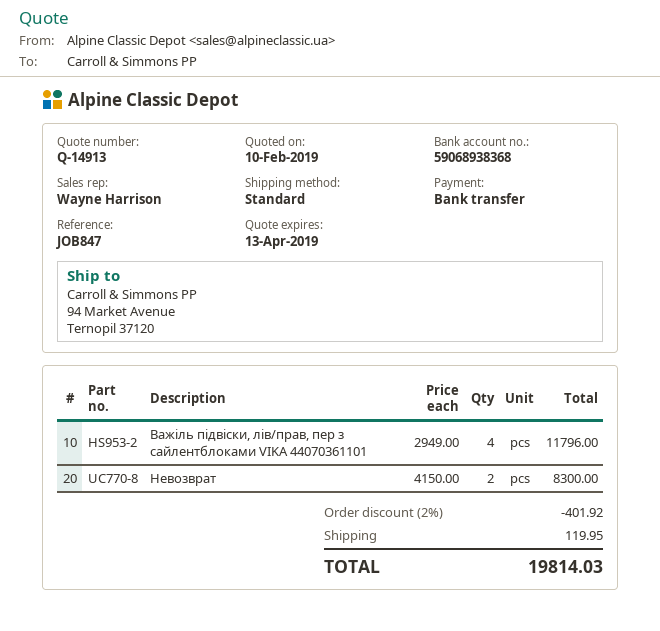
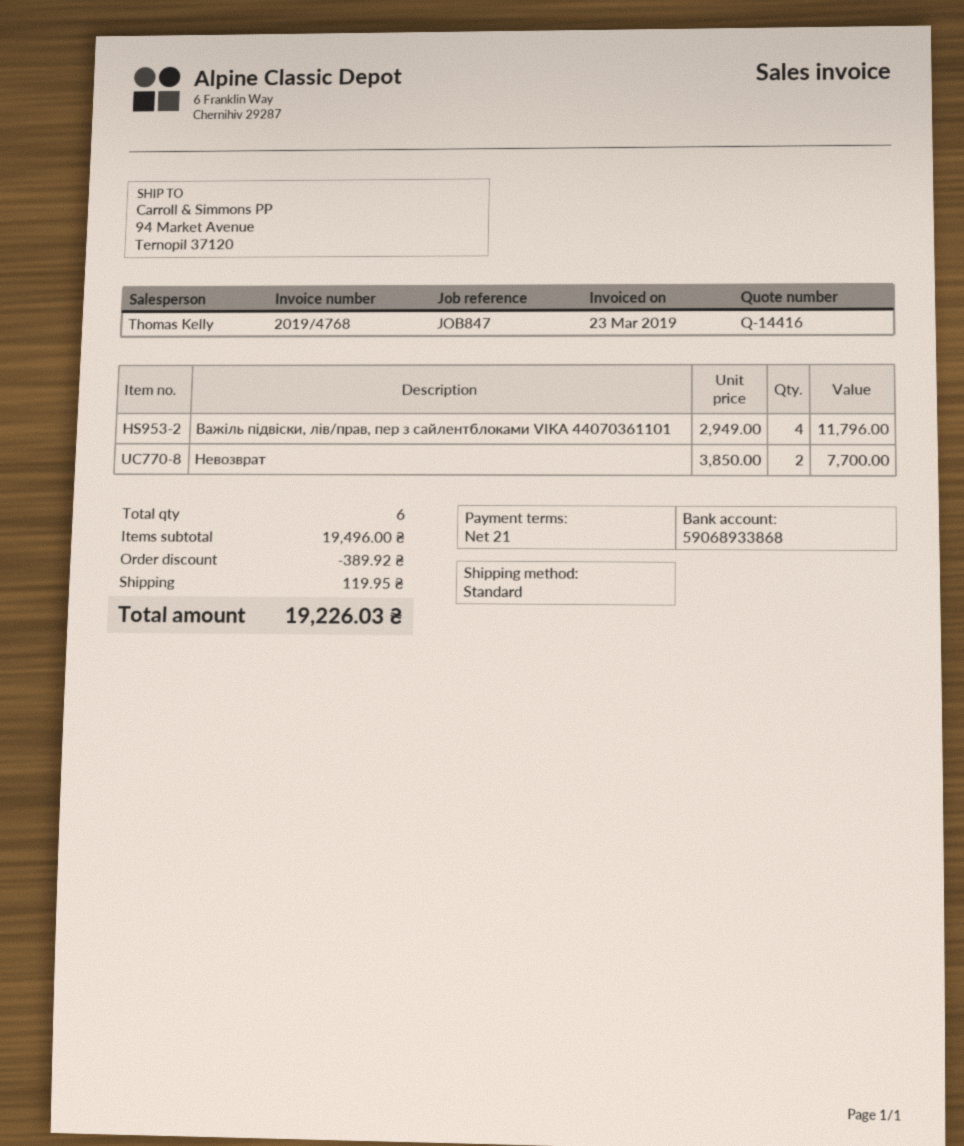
quote number: Q-14913 -> Q-14416
sales rep: Wayne Harrison -> Thomas Kelly
bank account: 59068938368 -> 59068933868
Невозврат: 2 x 4150.00 = 8300.00 -> 2 x 3850.00 = 7700.00
discount: 401.92 -> 389.92
total: 19814.03 -> 19226.03

